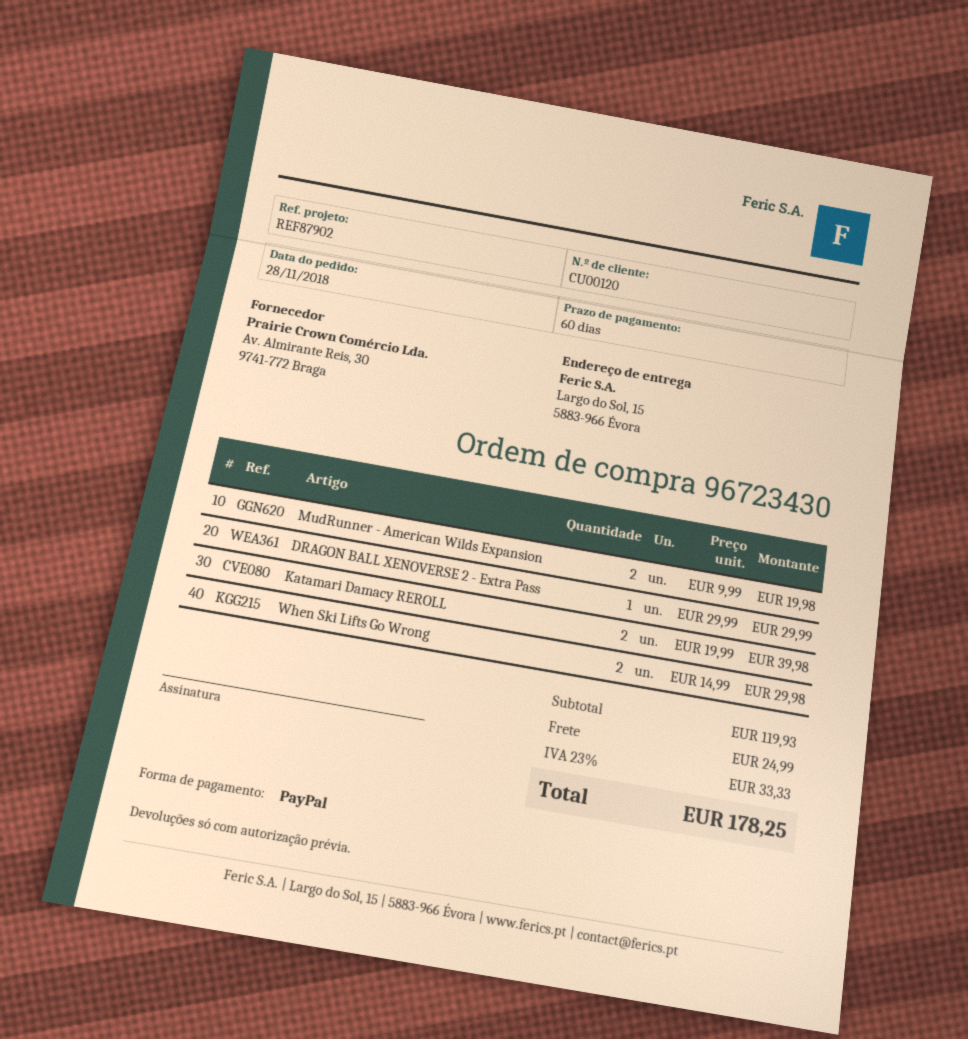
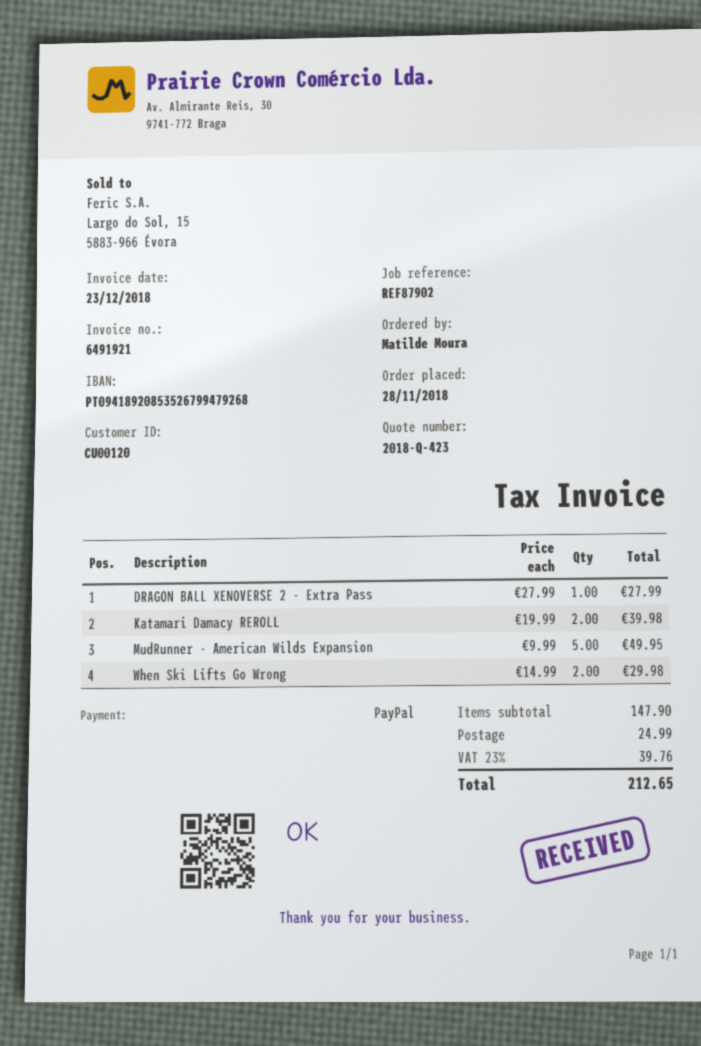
MudRunner - American Wilds Expansion: 2 x 9.99 = 19.98 -> 5 x 9.99 = 49.95
DRAGON BALL XENOVERSE 2 - Extra Pass: 1 x 29.99 = 29.99 -> 1 x 27.99 = 27.99
subtotal: 119.93 -> 147.90
tax: 23% = 33.33 -> 23% = 39.76
total: 178.25 -> 212.65

